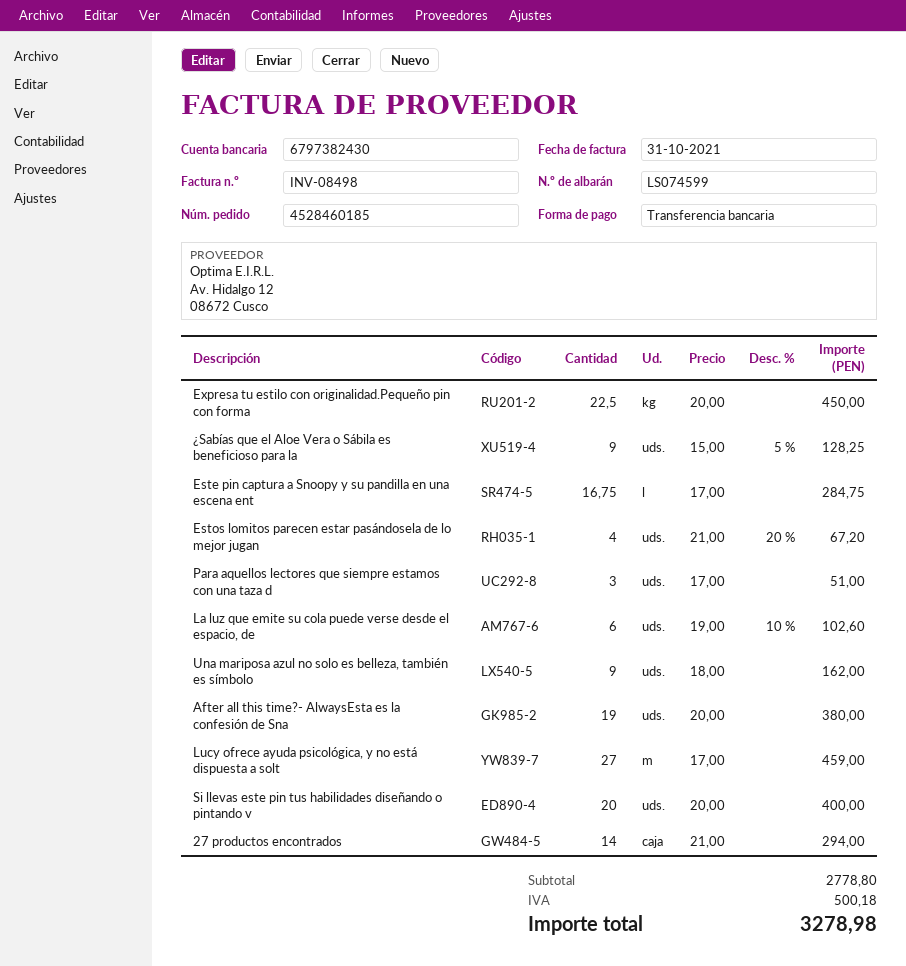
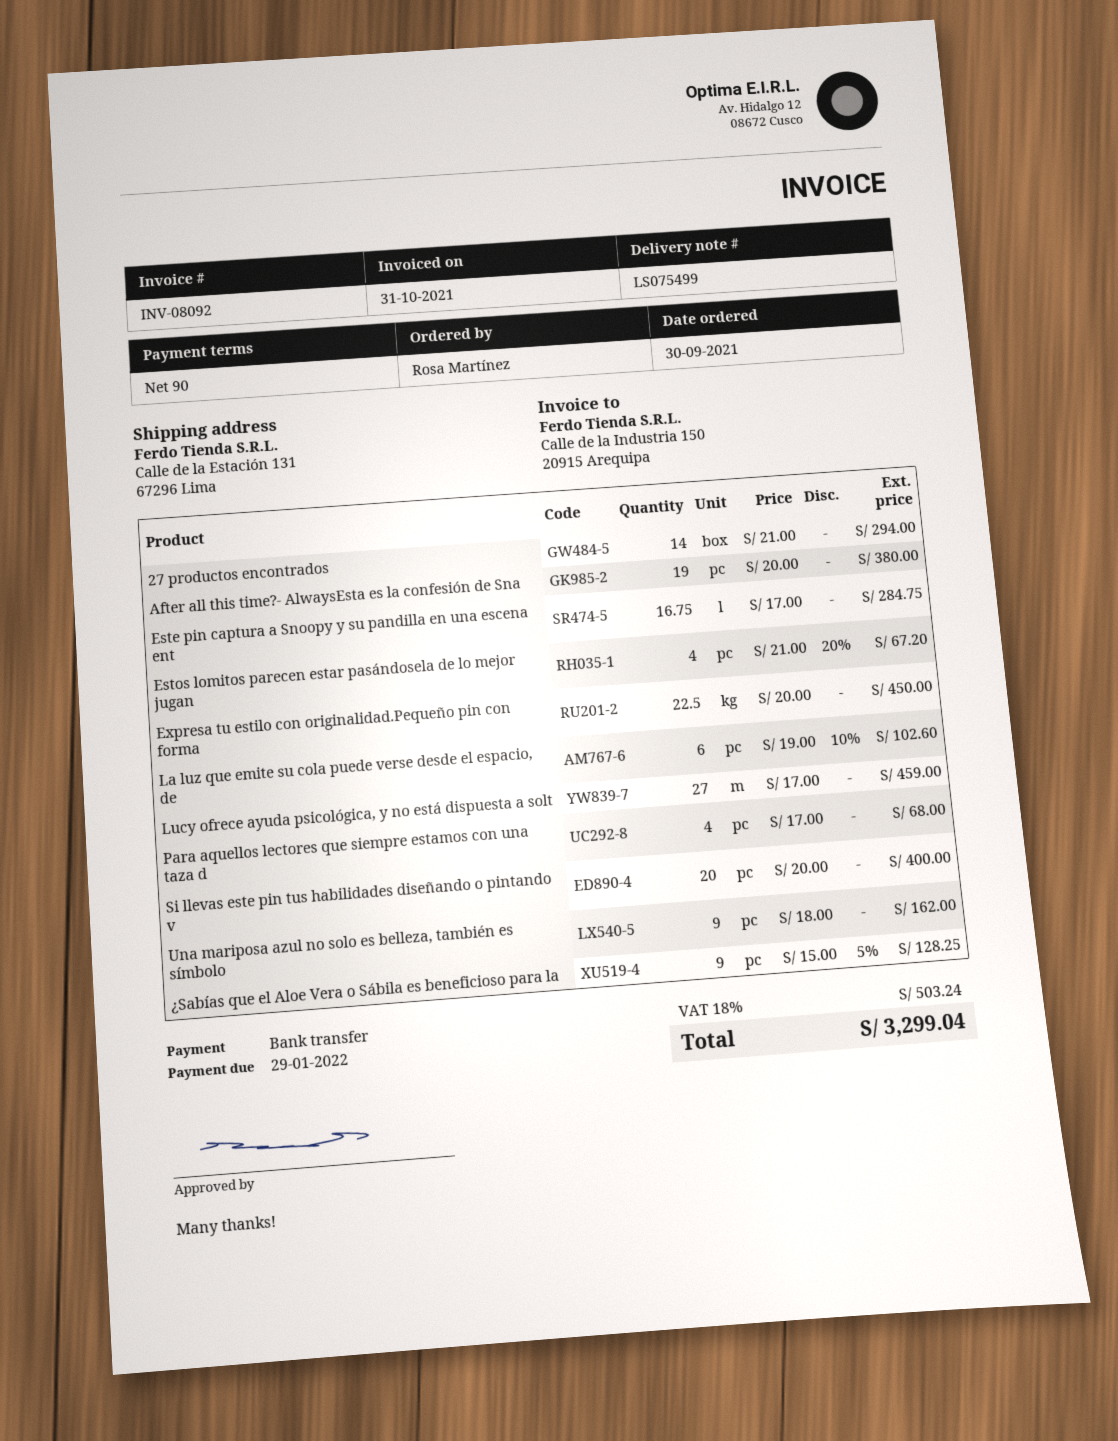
delivery note number: LS074599 -> LS075499
invoice number: INV-08498 -> INV-08092
Para aquellos lectores que siempre estamos con una taza d: 3 x 17.00 = 51.00 -> 4 x 17.00 = 68.00
tax: 500.18 -> 503.24
total: 3278.98 -> 3299.04

